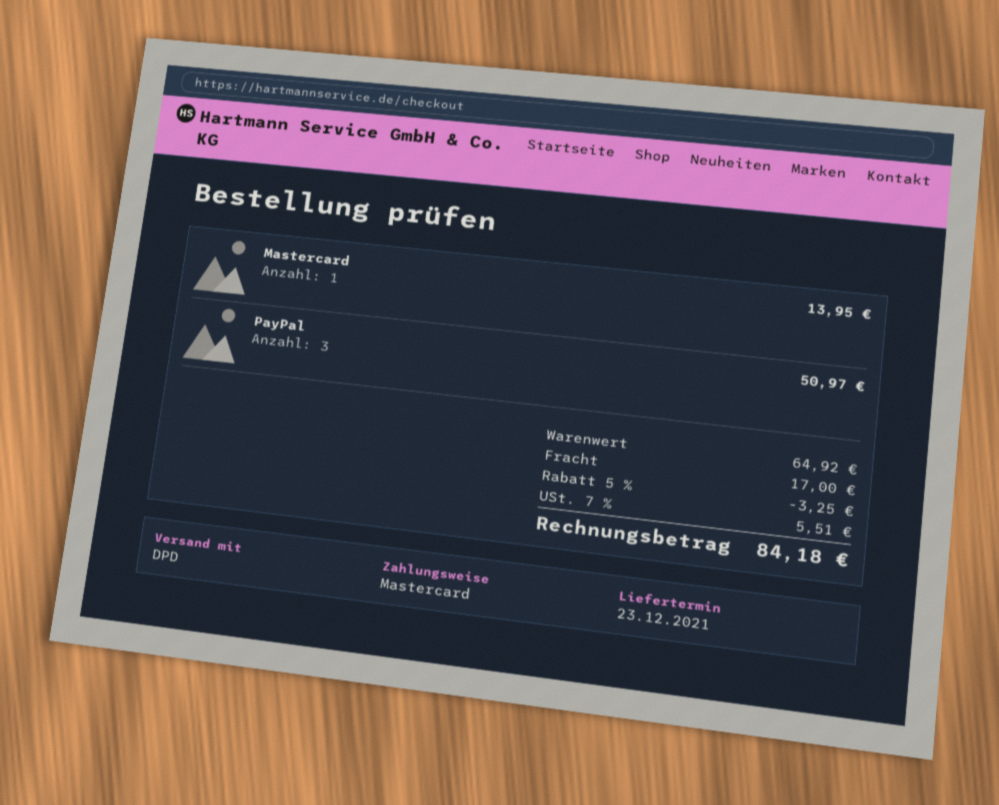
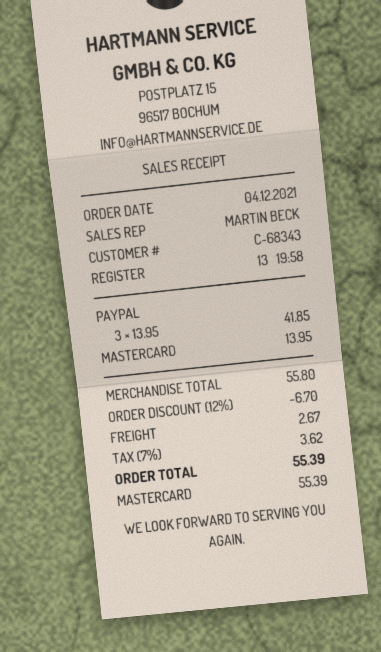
PayPal: 3 for 50.97 -> 3 for 41.85
subtotal: 64.92 -> 55.80
discount: 5% = 3.25 -> 12% = 6.70
shipping: 17.00 -> 2.67
tax: 7% = 5.51 -> 7% = 3.62
total: 84.18 -> 55.39

